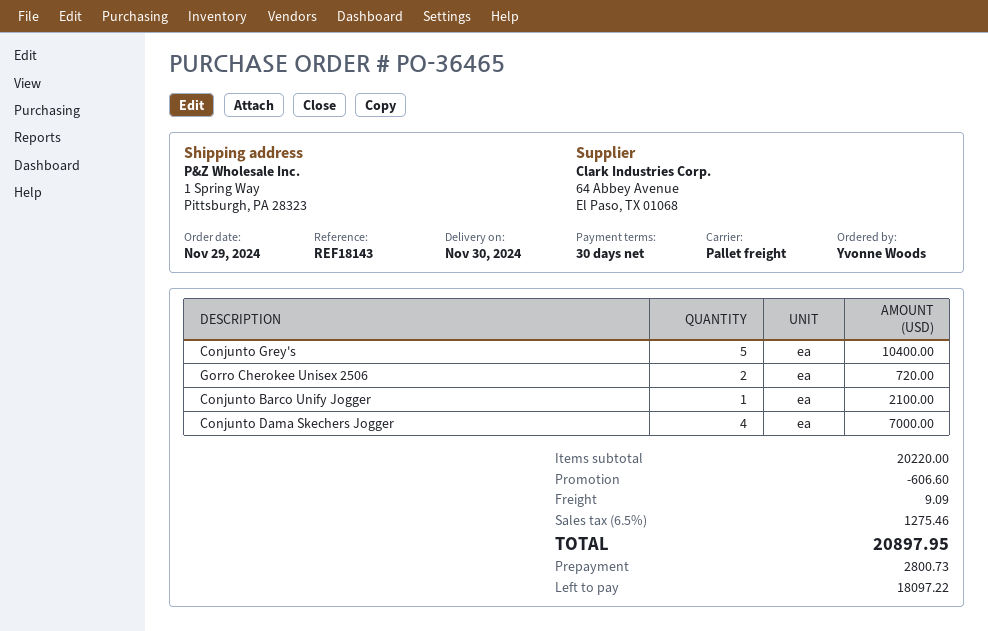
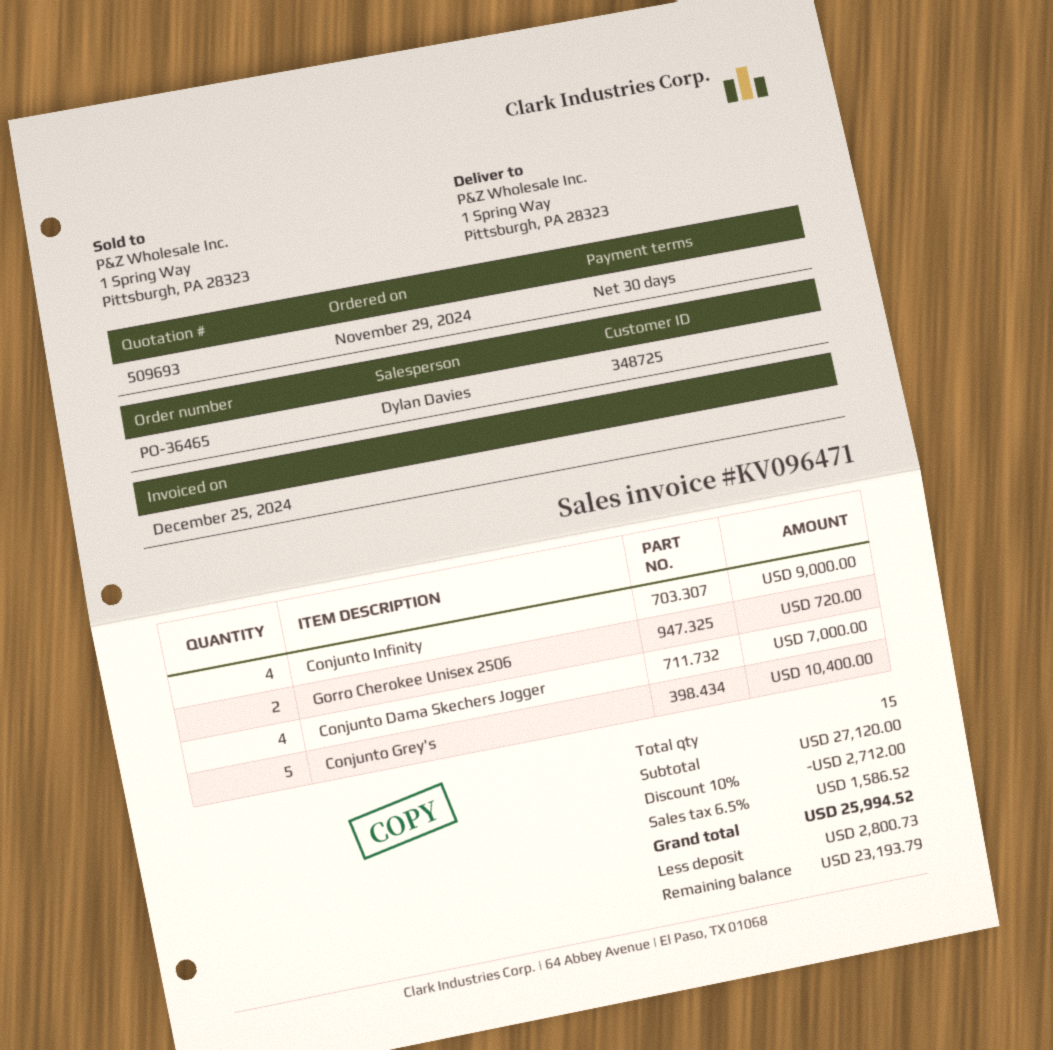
Conjunto Barco Unify Jogger: 1 for 2100.00 -> none
Conjunto Infinity: none -> 4 for 9000.00
subtotal: 20220.00 -> 27120.00
discount: 606.60 -> 2712.00
shipping: 9.09 -> none
tax: 6.5% = 1275.46 -> 6.5% = 1586.52
total: 20897.95 -> 25994.52
balance: 18097.22 -> 23193.79

